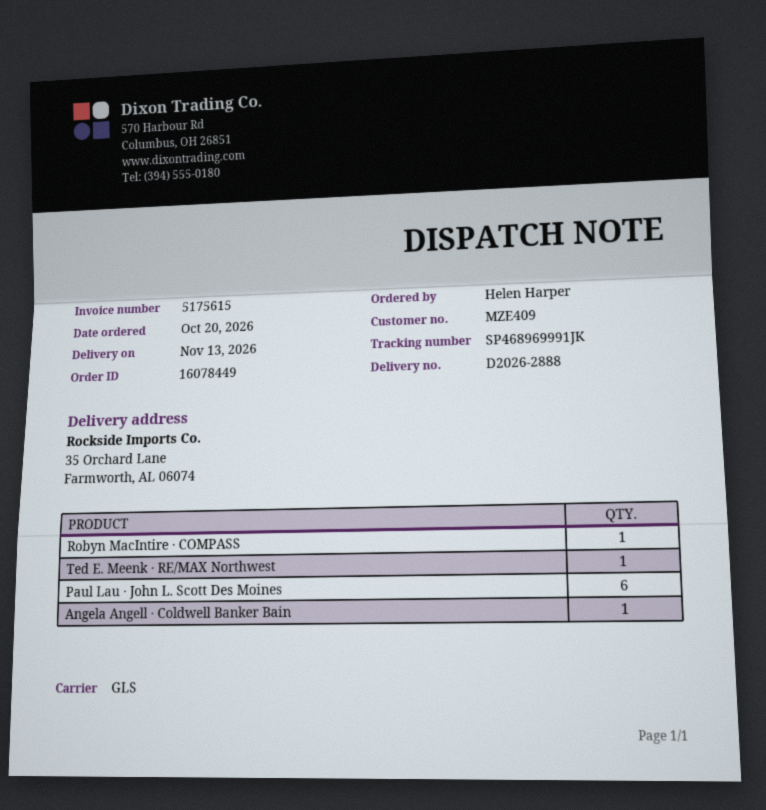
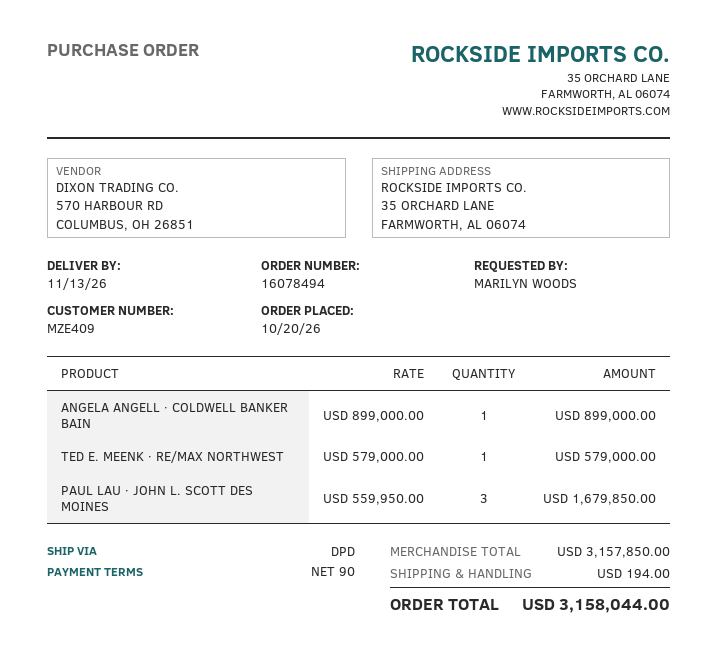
order number: 16078449 -> 16078494
ordered by: Helen Harper -> MARILYN WOODS
shipping method: GLS -> DPD
Robyn MacIntire · COMPASS: 1 -> none
Paul Lau · John L. Scott Des Moines: 6 -> 3

